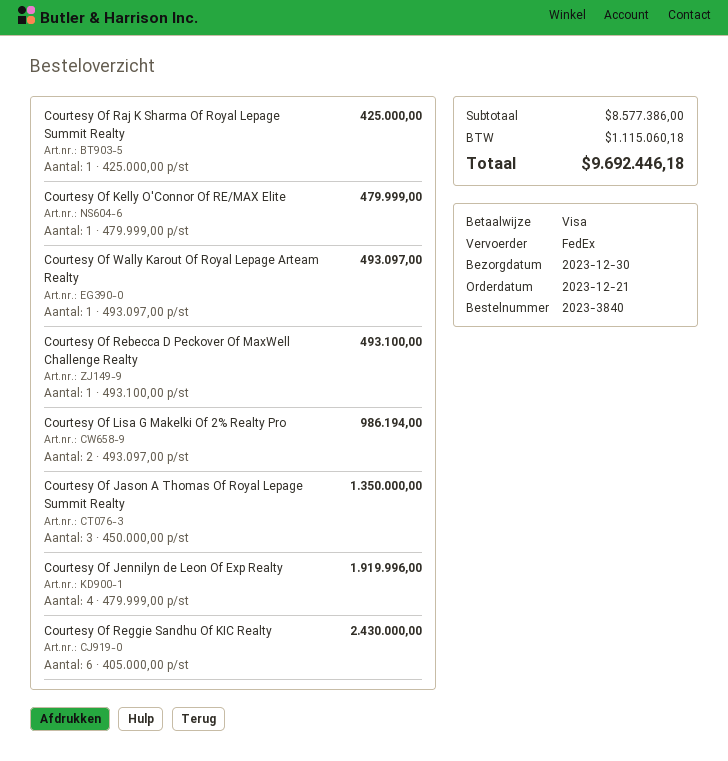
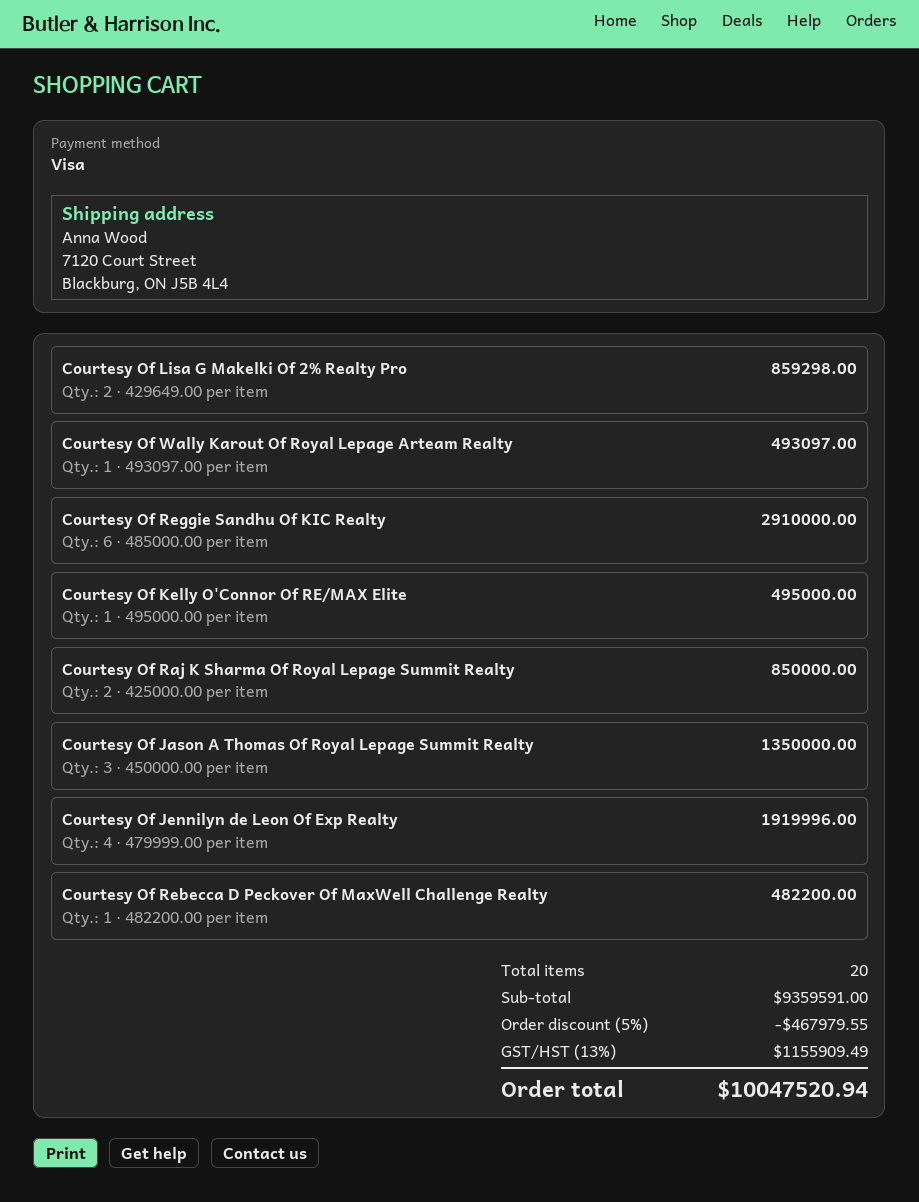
Courtesy Of Raj K Sharma Of Royal Lepage Summit Realty: 1 x 425000.00 = 425000.00 -> 2 x 425000.00 = 850000.00
Courtesy Of Kelly O'Connor Of RE/MAX Elite: 1 x 479999.00 = 479999.00 -> 1 x 495000.00 = 495000.00
Courtesy Of Rebecca D Peckover Of MaxWell Challenge Realty: 1 x 493100.00 = 493100.00 -> 1 x 482200.00 = 482200.00
Courtesy Of Lisa G Makelki Of 2% Realty Pro: 2 x 493097.00 = 986194.00 -> 2 x 429649.00 = 859298.00
Courtesy Of Reggie Sandhu Of KIC Realty: 6 x 405000.00 = 2430000.00 -> 6 x 485000.00 = 2910000.00
subtotal: 8577386.00 -> 9359591.00
discount: none -> 5% = 467979.55
tax: 1115060.18 -> 1155909.49
total: 9692446.18 -> 10047520.94

